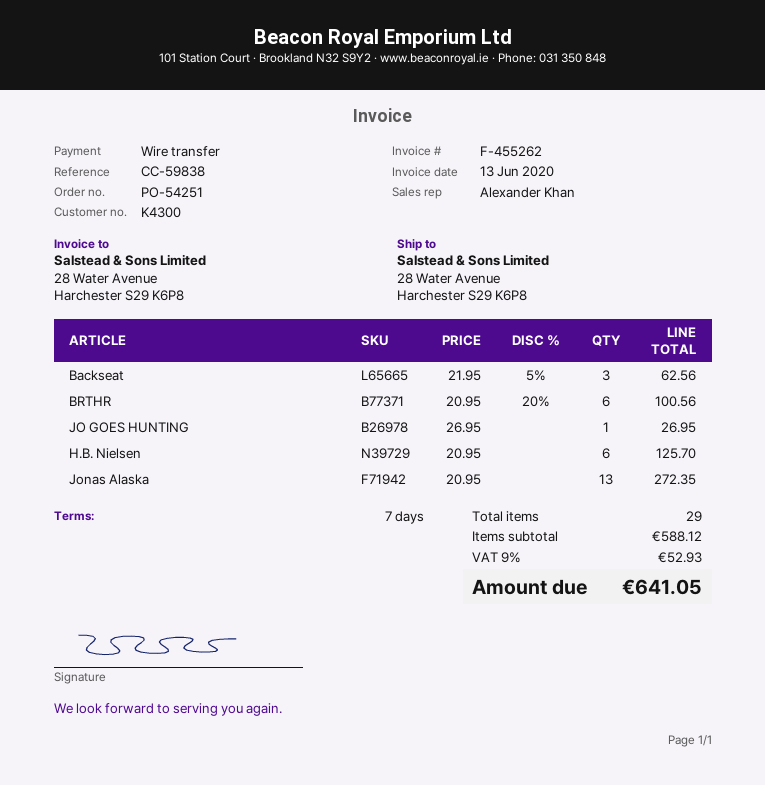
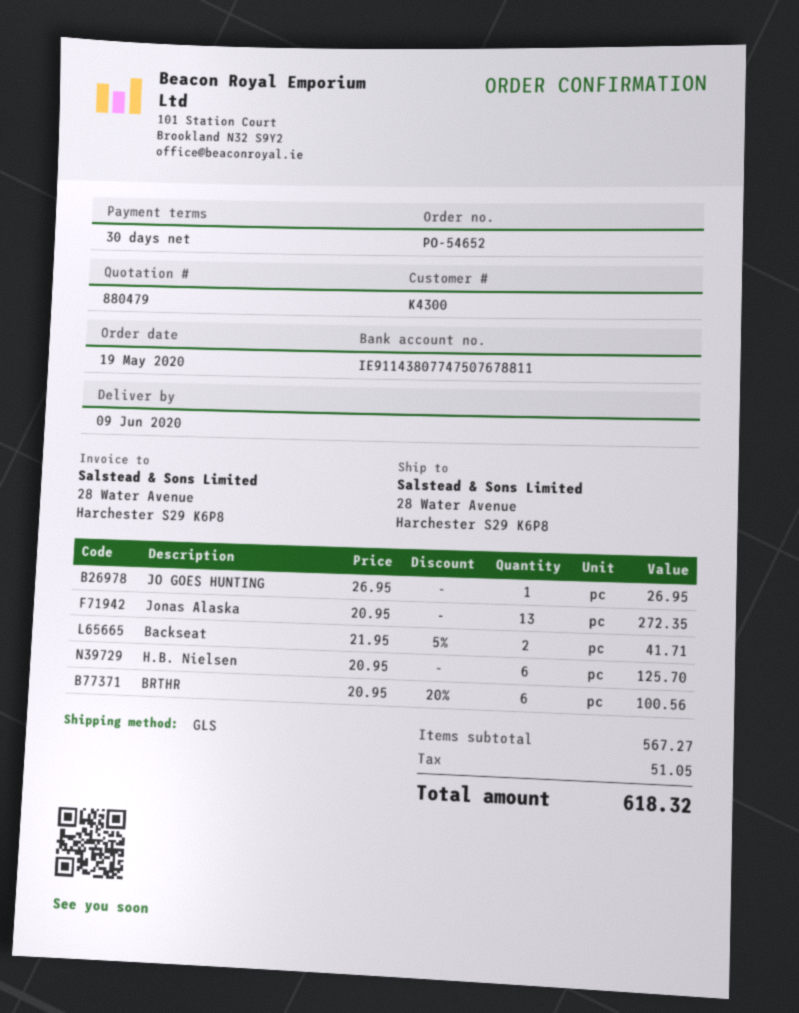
order number: PO-54251 -> PO-54652
payment terms: 7 days -> 30 days
Backseat: 3 x 21.95 - 5% = 62.56 -> 2 x 21.95 - 5% = 41.71
subtotal: 588.12 -> 567.27
tax: 52.93 -> 51.05
total: 641.05 -> 618.32

